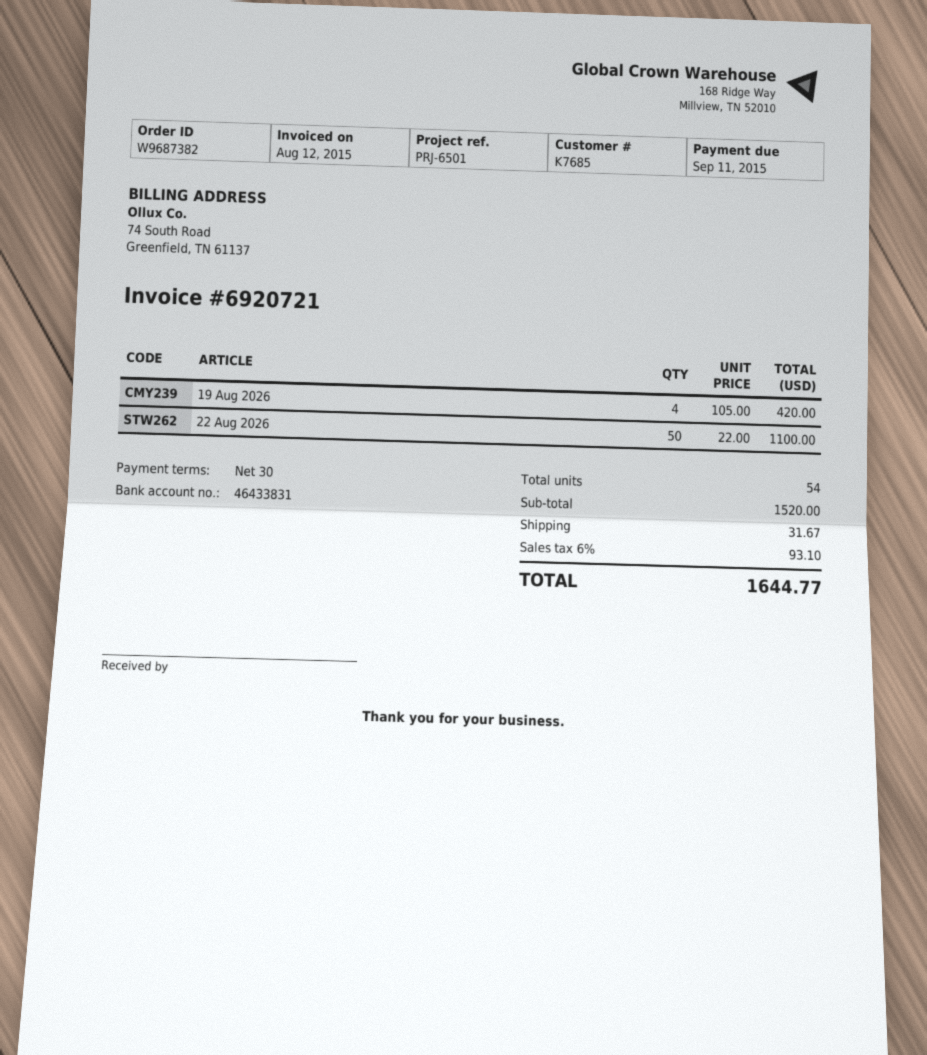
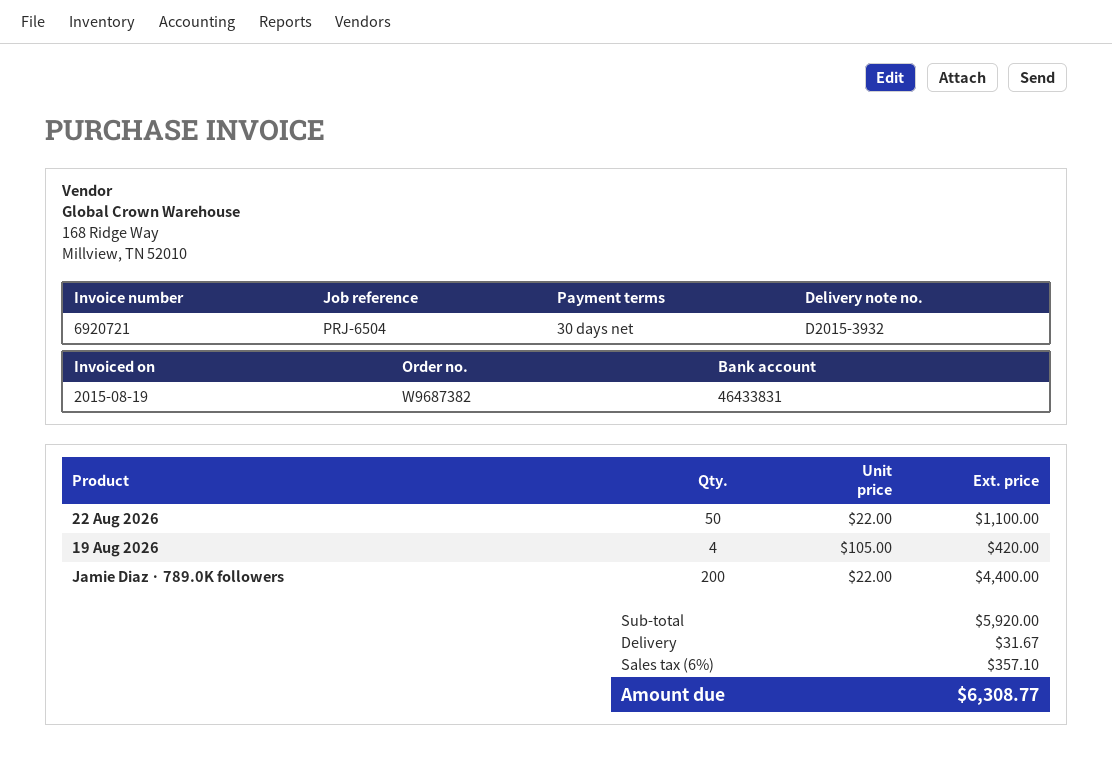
invoice date: 2015-08-12 -> 2015-08-19
reference: PRJ-6501 -> PRJ-6504
Jamie Diaz · 789.0K followers: none -> 200 x 22.00 = 4400.00
subtotal: 1520.00 -> 5920.00
tax: 6% = 93.10 -> 6% = 357.10
total: 1644.77 -> 6308.77

